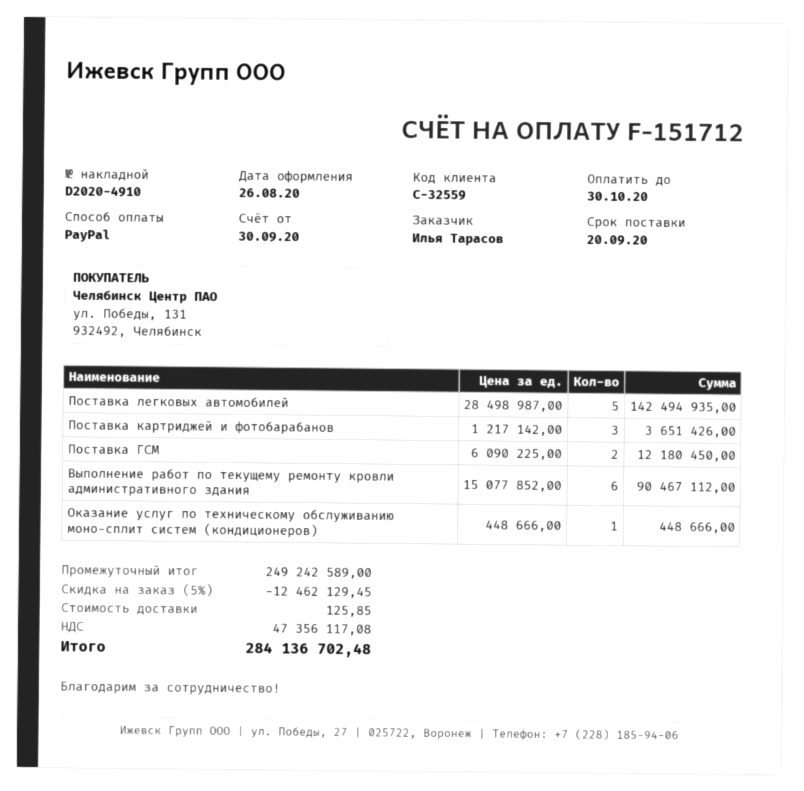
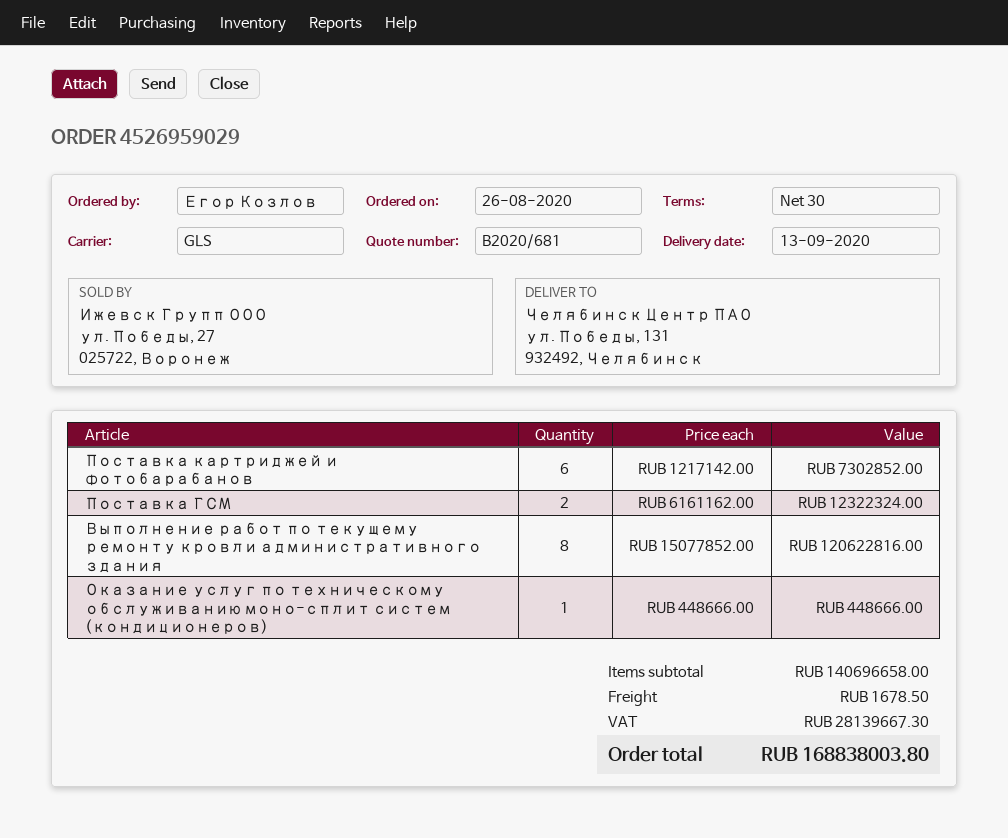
delivery date: 2020-09-20 -> 2020-09-13
ordered by: Илья Тарасов -> Егор Козлов
Поставка легковых автомобилей: 5 x 28498987.00 = 142494935.00 -> none
Поставка картриджей и фотобарабанов: 3 x 1217142.00 = 3651426.00 -> 6 x 1217142.00 = 7302852.00
Поставка ГСМ: 2 x 6090225.00 = 12180450.00 -> 2 x 6161162.00 = 12322324.00
Выполнение работ по текущему ремонту кровли административного здания: 6 x 15077852.00 = 90467112.00 -> 8 x 15077852.00 = 120622816.00
subtotal: 249242589.00 -> 140696658.00
discount: 5% = 12462129.45 -> none
shipping: 125.85 -> 1678.50
tax: 47356117.08 -> 28139667.30
total: 284136702.48 -> 168838003.80

